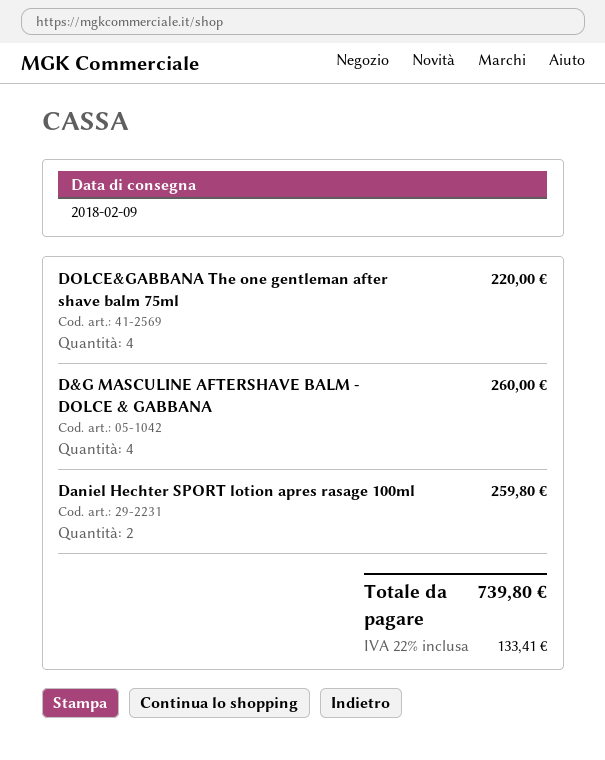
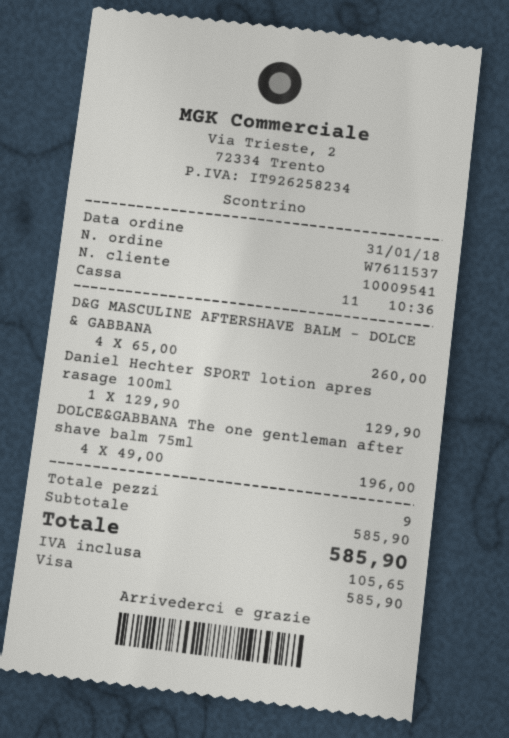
DOLCE&GABBANA The one gentleman after shave balm 75ml: 4 for 220.00 -> 4 for 196.00
Daniel Hechter SPORT lotion apres rasage 100ml: 2 for 259.80 -> 1 for 129.90
tax: 133.41 -> 105.65
total: 739.80 -> 585.90

